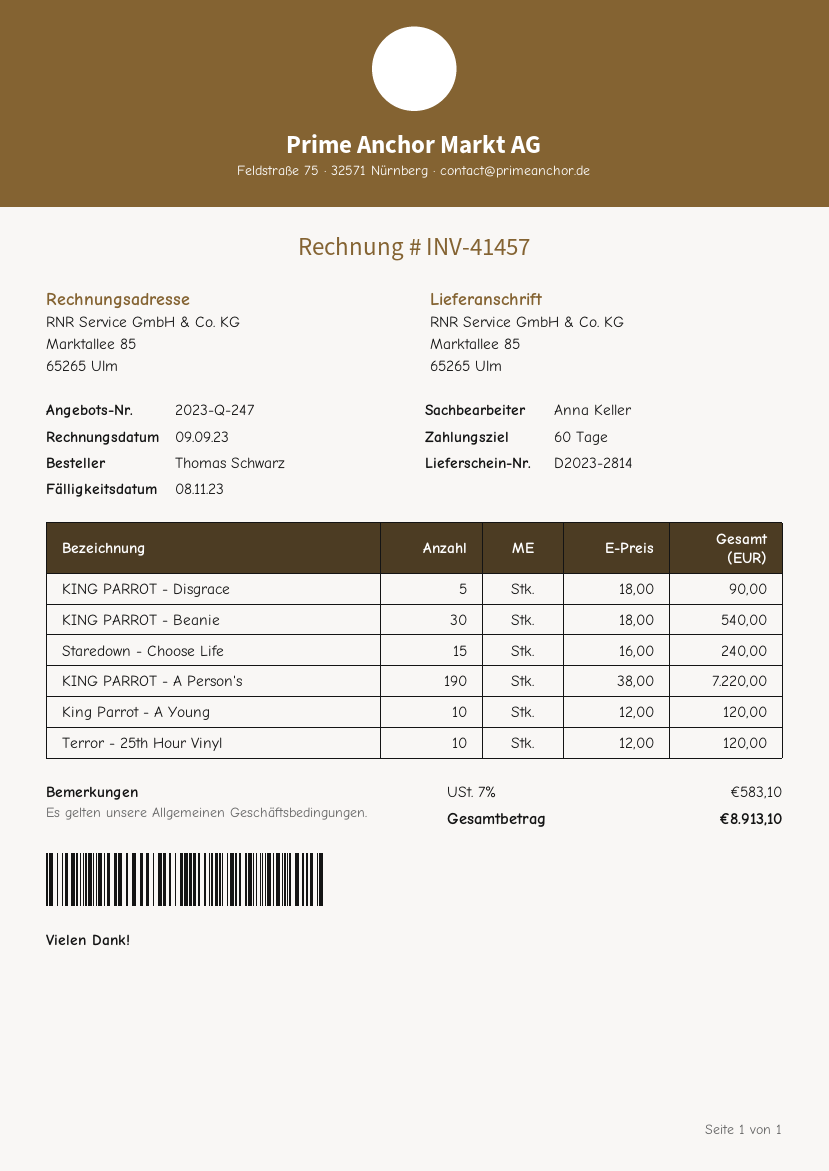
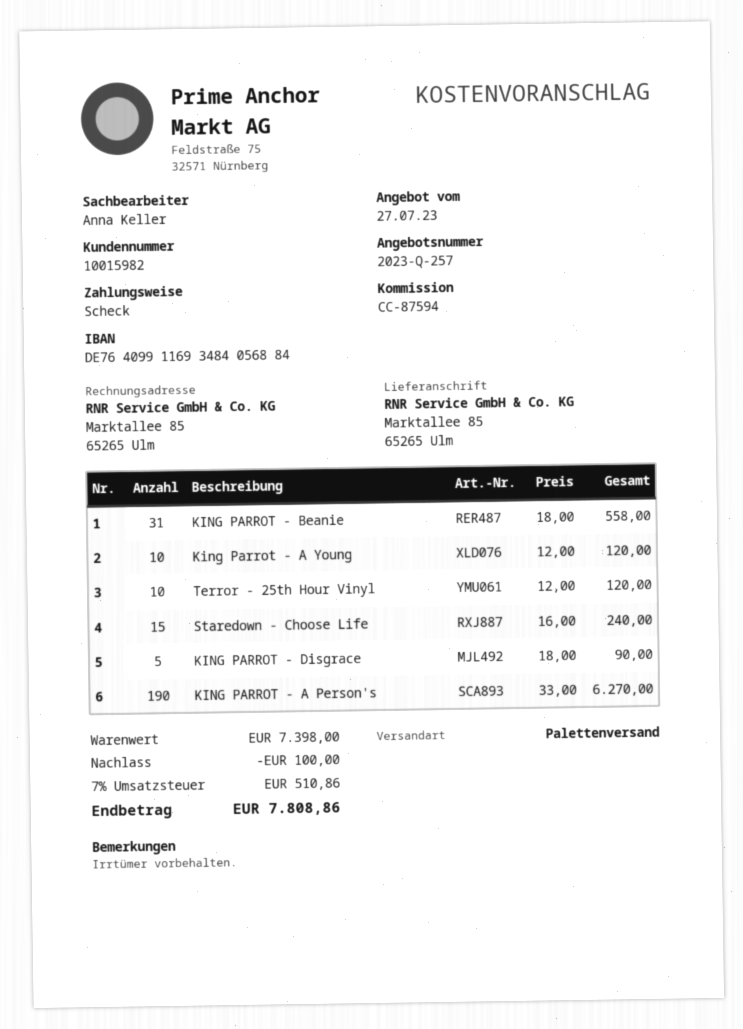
quote number: 2023-Q-247 -> 2023-Q-257
KING PARROT - Beanie: 30 x 18.00 = 540.00 -> 31 x 18.00 = 558.00
KING PARROT - A Person's: 190 x 38.00 = 7220.00 -> 190 x 33.00 = 6270.00
discount: none -> 100.00
tax: 7% = 583.10 -> 7% = 510.86
total: 8913.10 -> 7808.86

